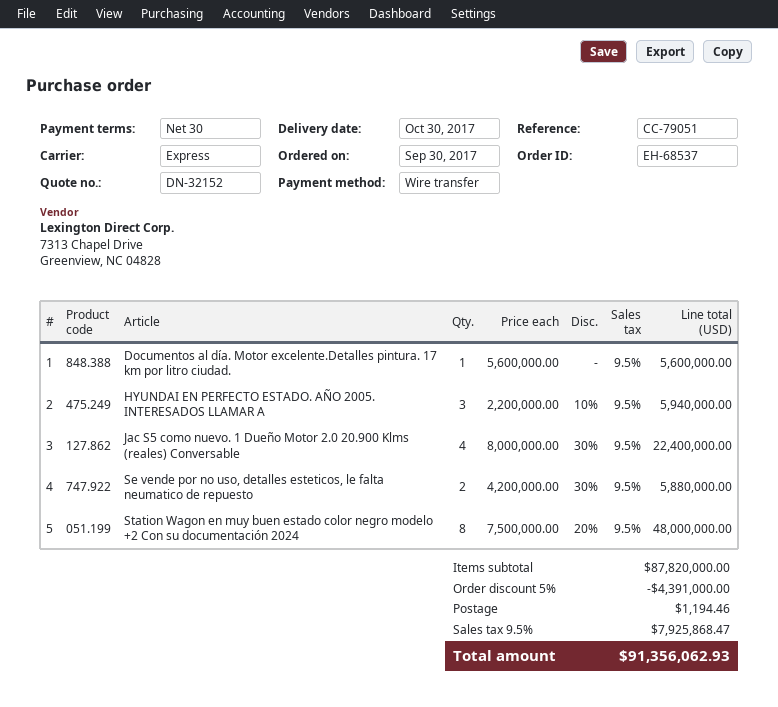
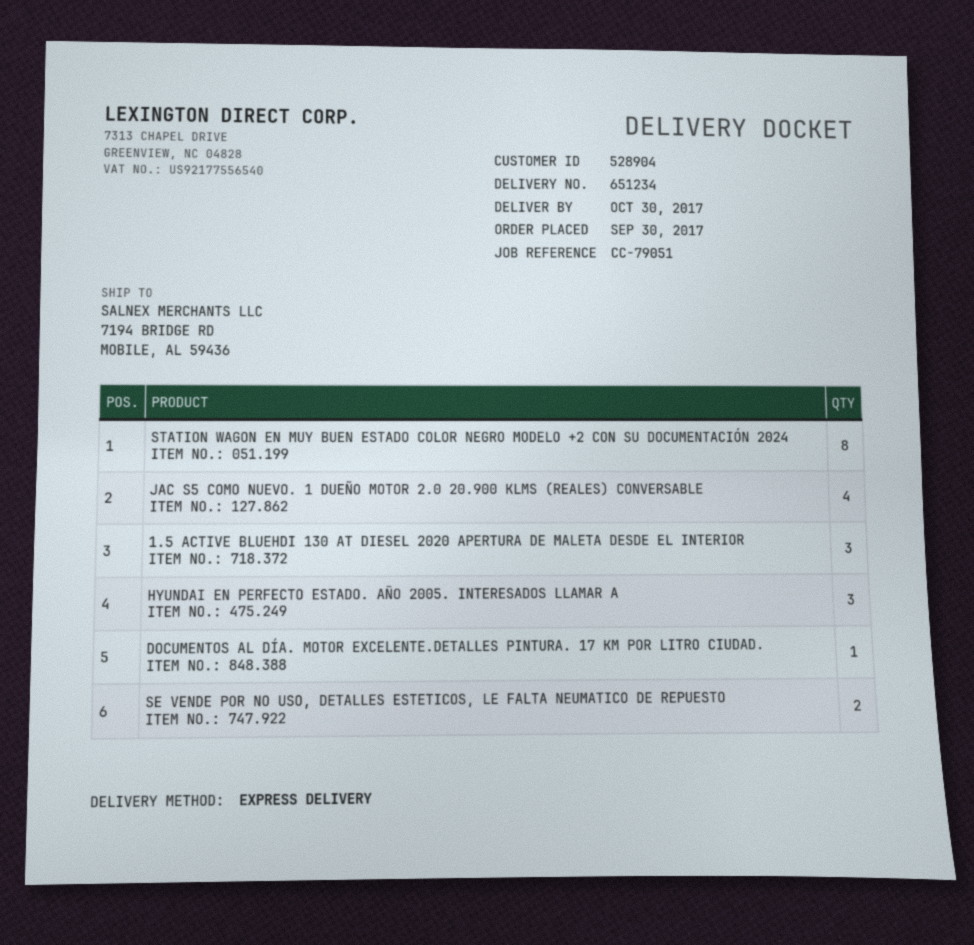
1.5 ACTIVE BLUEHDI 130 AT DIESEL 2020 APERTURA DE MALETA DESDE EL INTERIOR: none -> 3

